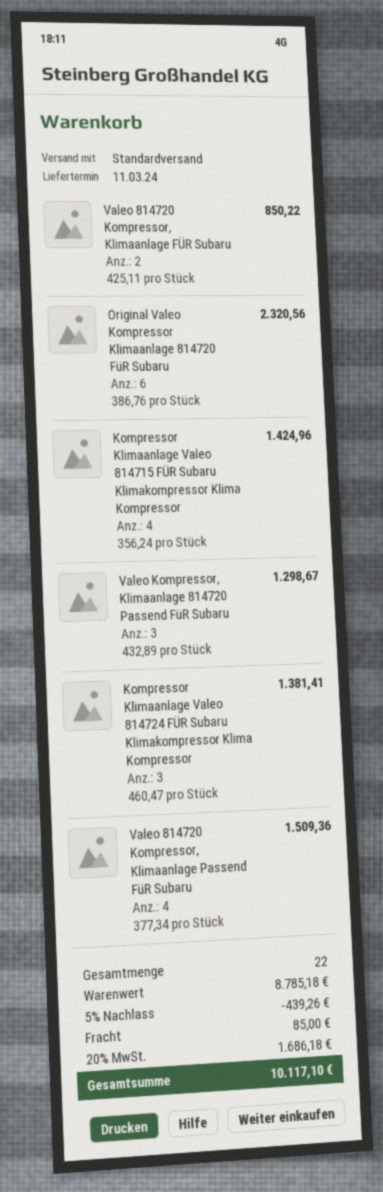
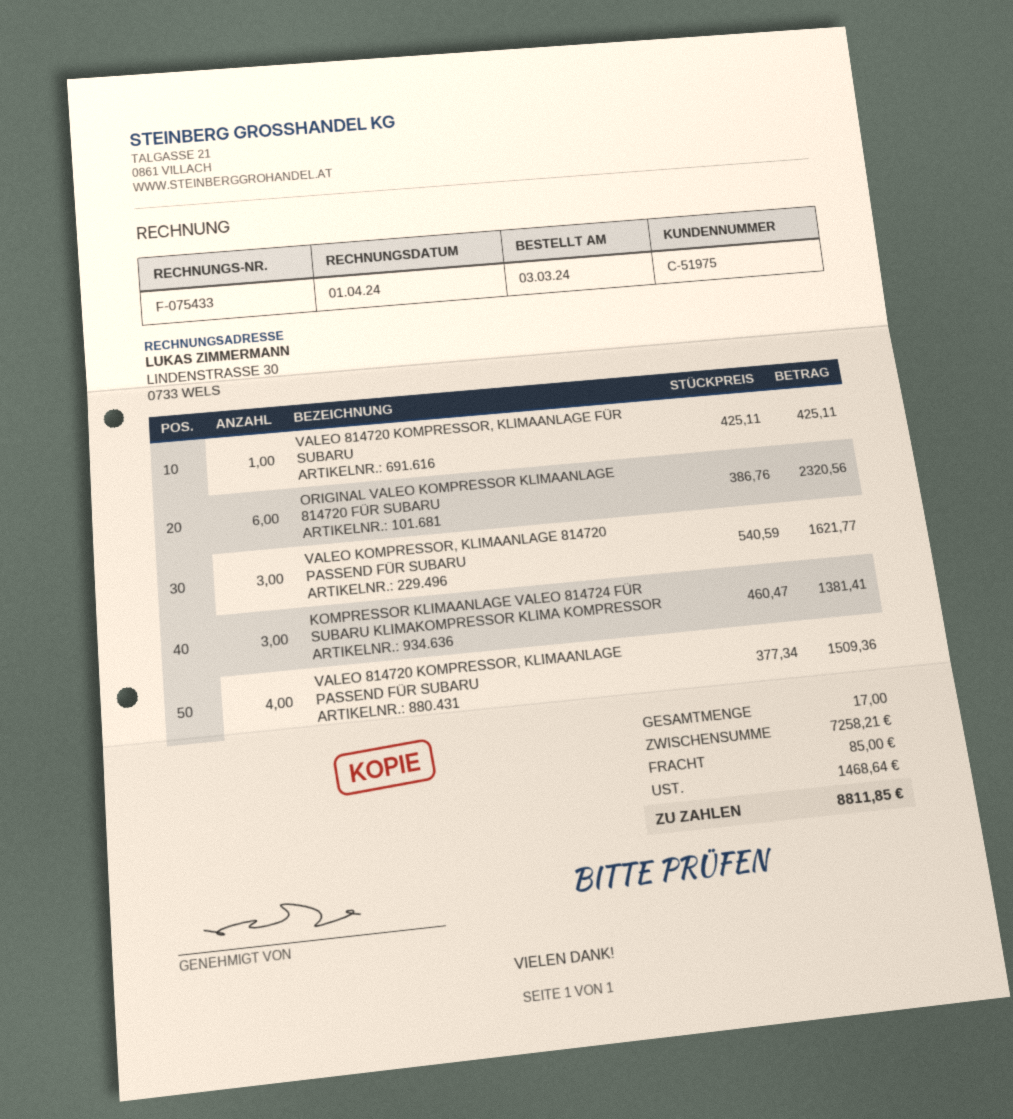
Valeo 814720 Kompressor, Klimaanlage FÜR Subaru: 2 x 425.11 = 850.22 -> 1 x 425.11 = 425.11
Kompressor Klimaanlage Valeo 814715 FÜR Subaru Klimakompressor Klima Kompressor: 4 x 356.24 = 1424.96 -> none
Valeo Kompressor, Klimaanlage 814720 Passend FüR Subaru: 3 x 432.89 = 1298.67 -> 3 x 540.59 = 1621.77
total quantity: 22 -> 17
subtotal: 8785.18 -> 7258.21
discount: 5% = 439.26 -> none
tax: 1686.18 -> 1468.64
total: 10117.10 -> 8811.85

